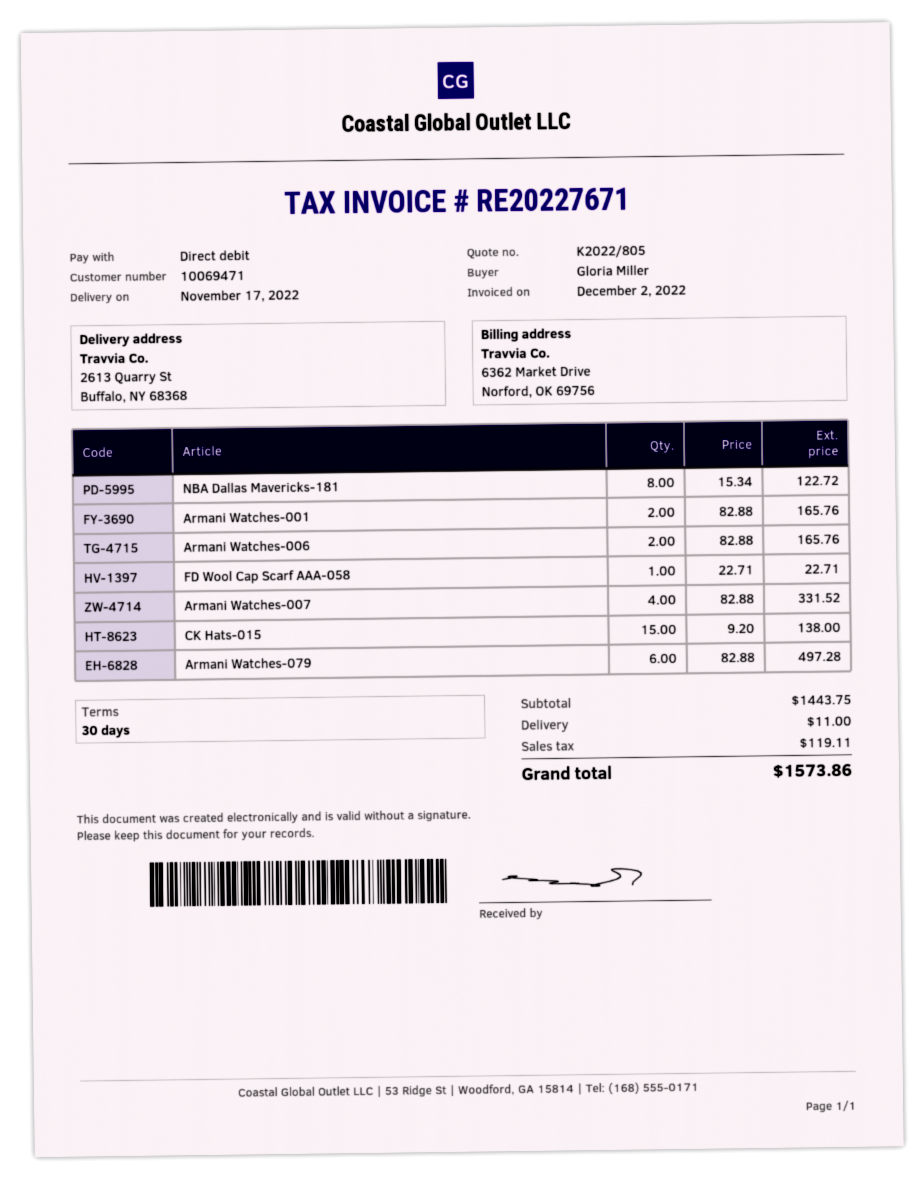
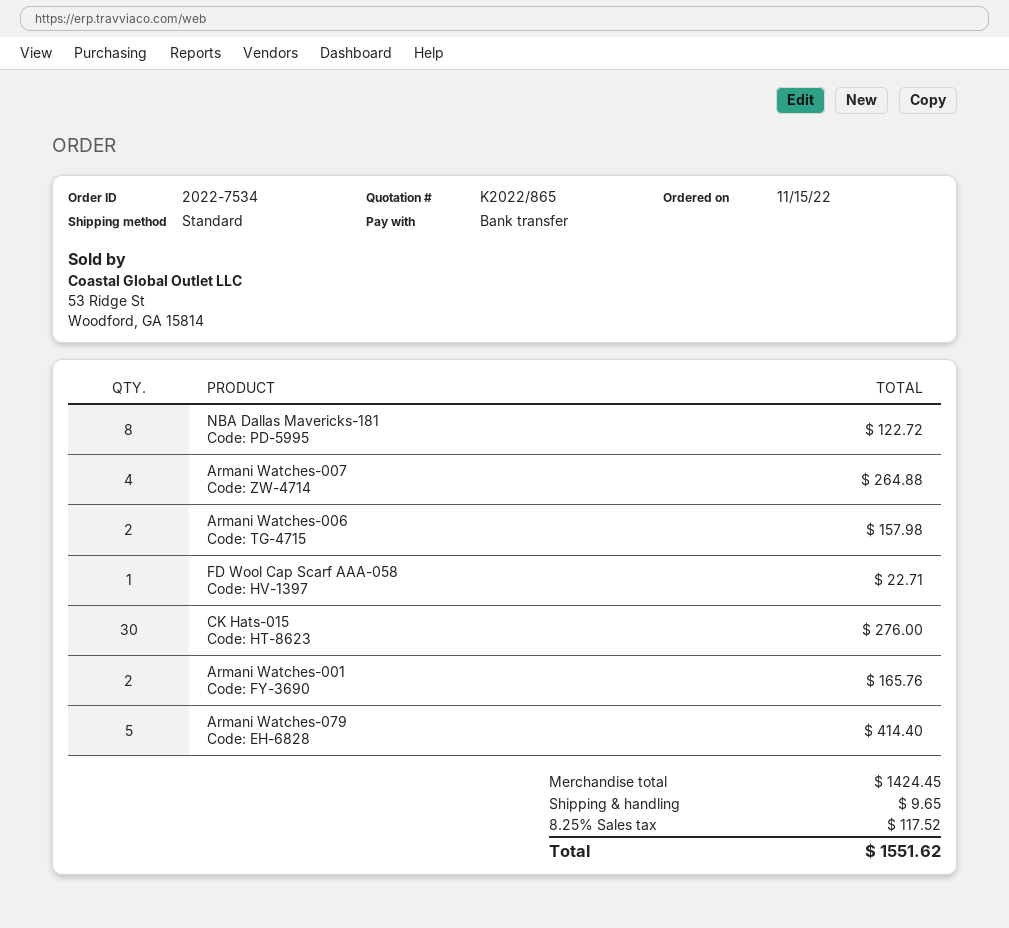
quote number: K2022/805 -> K2022/865
payment method: direct debit -> bank transfer
Armani Watches-006: 2 for 165.76 -> 2 for 157.98
Armani Watches-007: 4 for 331.52 -> 4 for 264.88
CK Hats-015: 15 for 138.00 -> 30 for 276.00
Armani Watches-079: 6 for 497.28 -> 5 for 414.40
subtotal: 1443.75 -> 1424.45
shipping: 11.00 -> 9.65
tax: 119.11 -> 117.52
total: 1573.86 -> 1551.62

